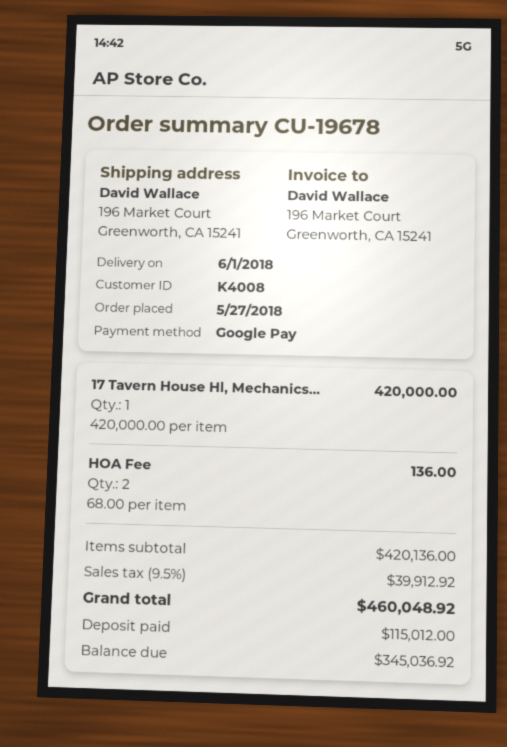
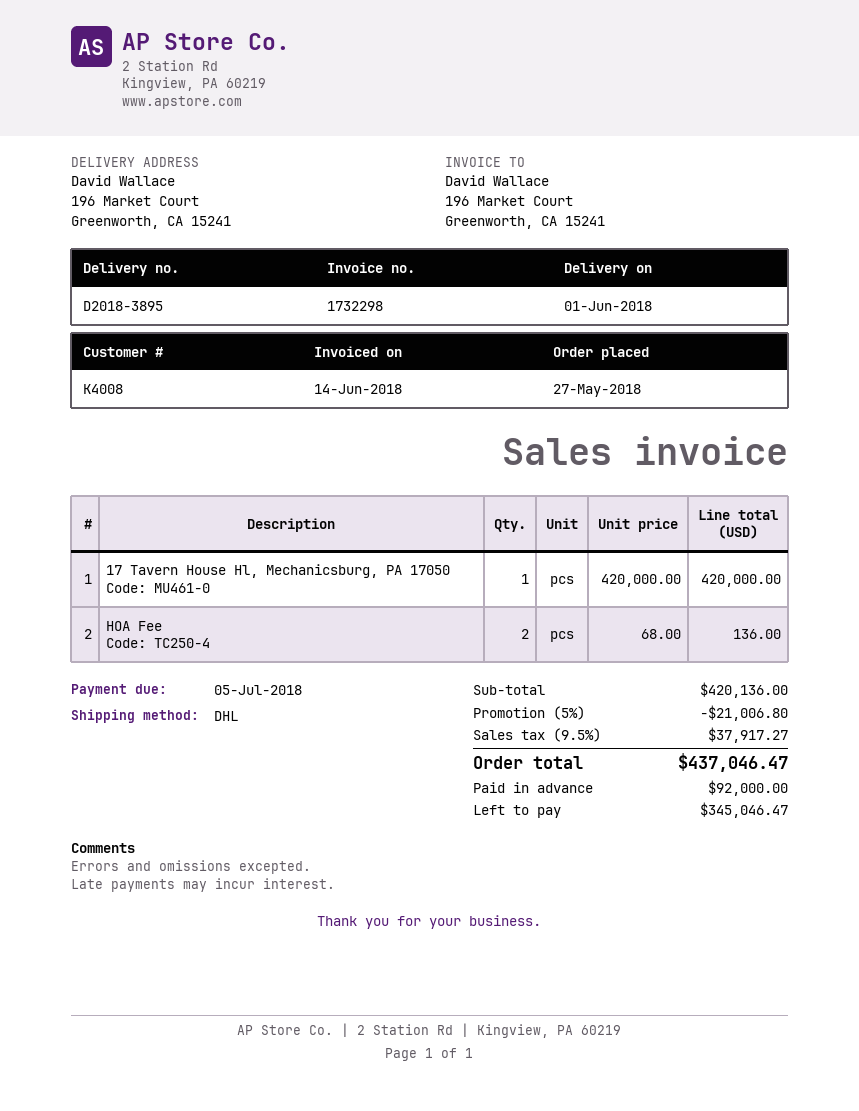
discount: none -> 5% = 21006.80
tax: 9.5% = 39912.92 -> 9.5% = 37917.27
total: 460048.92 -> 437046.47
deposit: 115012.00 -> 92000.00
balance: 345036.92 -> 345046.47

